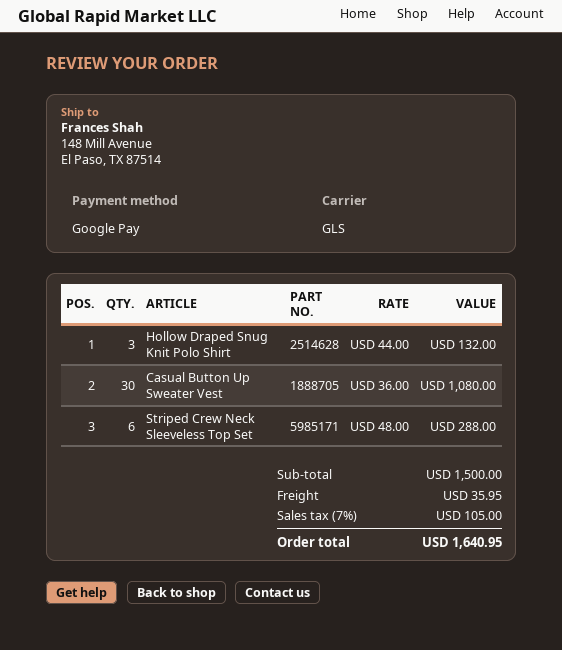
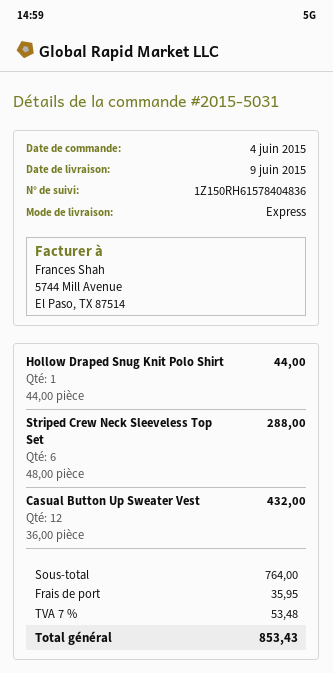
shipping method: GLS -> express
Hollow Draped Snug Knit Polo Shirt: 3 x 44.00 = 132.00 -> 1 x 44.00 = 44.00
Casual Button Up Sweater Vest: 30 x 36.00 = 1080.00 -> 12 x 36.00 = 432.00
subtotal: 1500.00 -> 764.00
tax: 7% = 105.00 -> 7% = 53.48
total: 1640.95 -> 853.43

